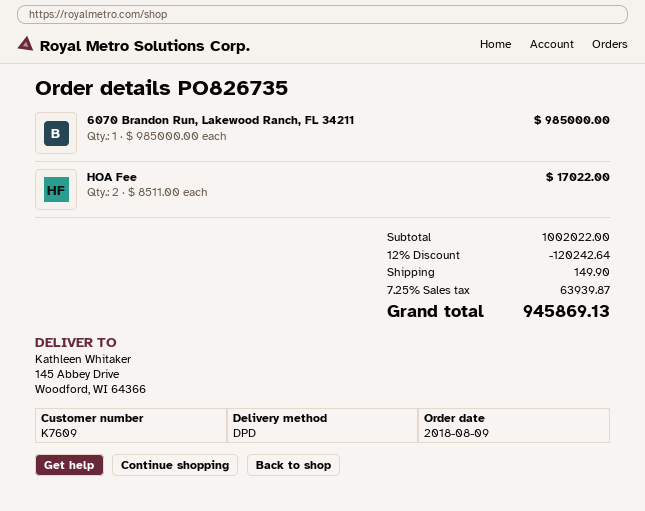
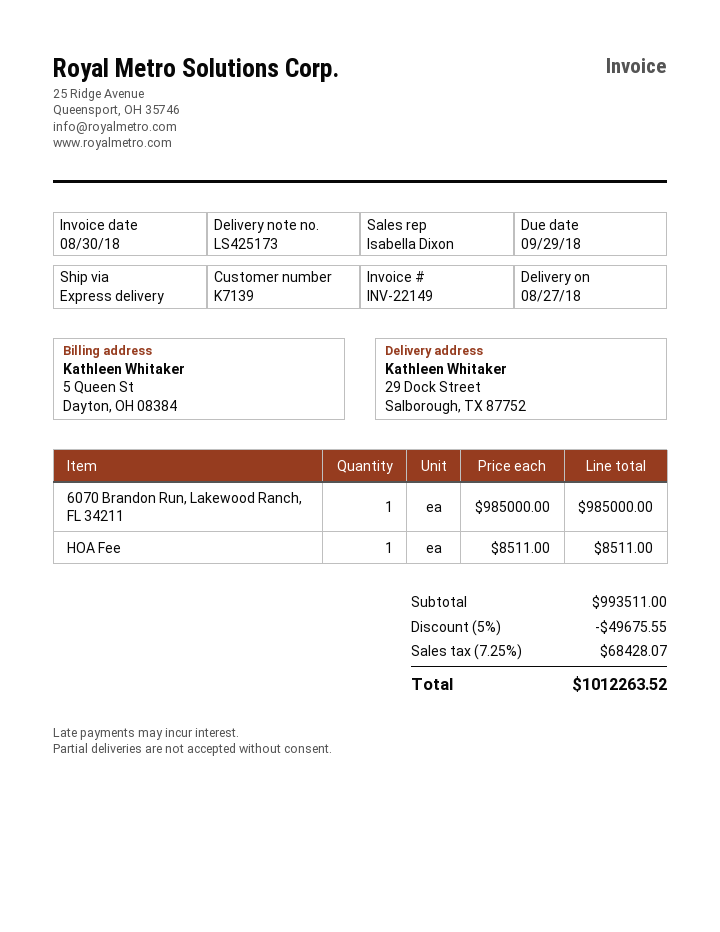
customer number: K7609 -> K7139
shipping method: DPD -> express
ship to: 145 Abbey Drive, Woodford, WI 64366 -> 29 Dock Street, Salborough, TX 87752
HOA Fee: 2 x 8511.00 = 17022.00 -> 1 x 8511.00 = 8511.00
subtotal: 1002022.00 -> 993511.00
discount: 12% = 120242.64 -> 5% = 49675.55
shipping: 149.90 -> none
tax: 7.25% = 63939.87 -> 7.25% = 68428.07
total: 945869.13 -> 1012263.52

